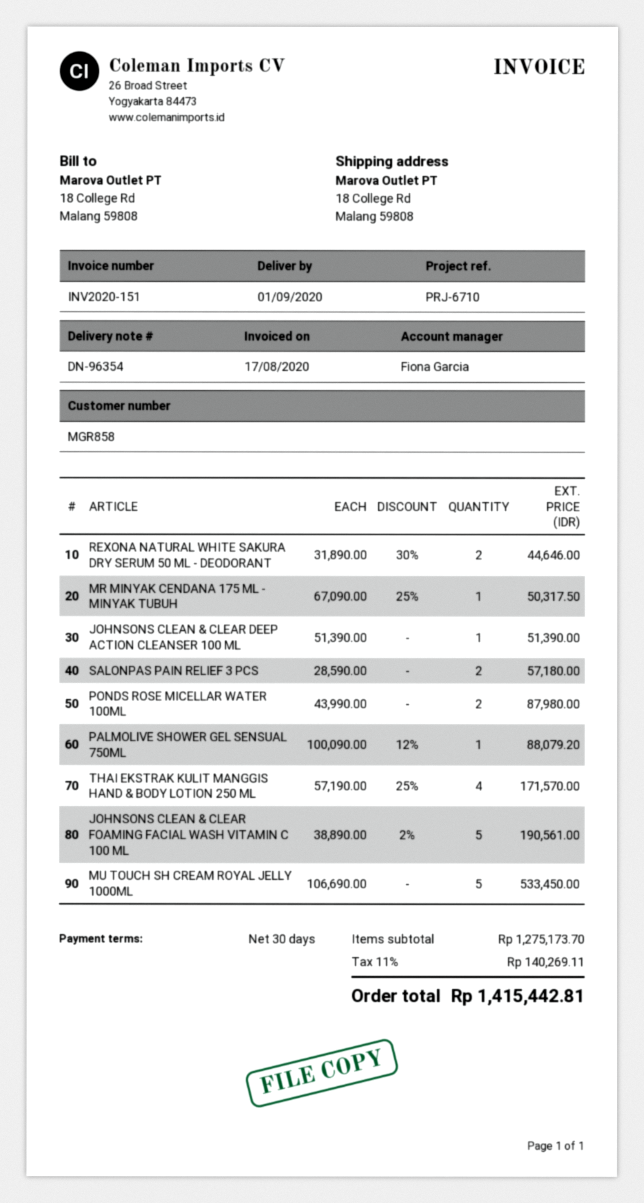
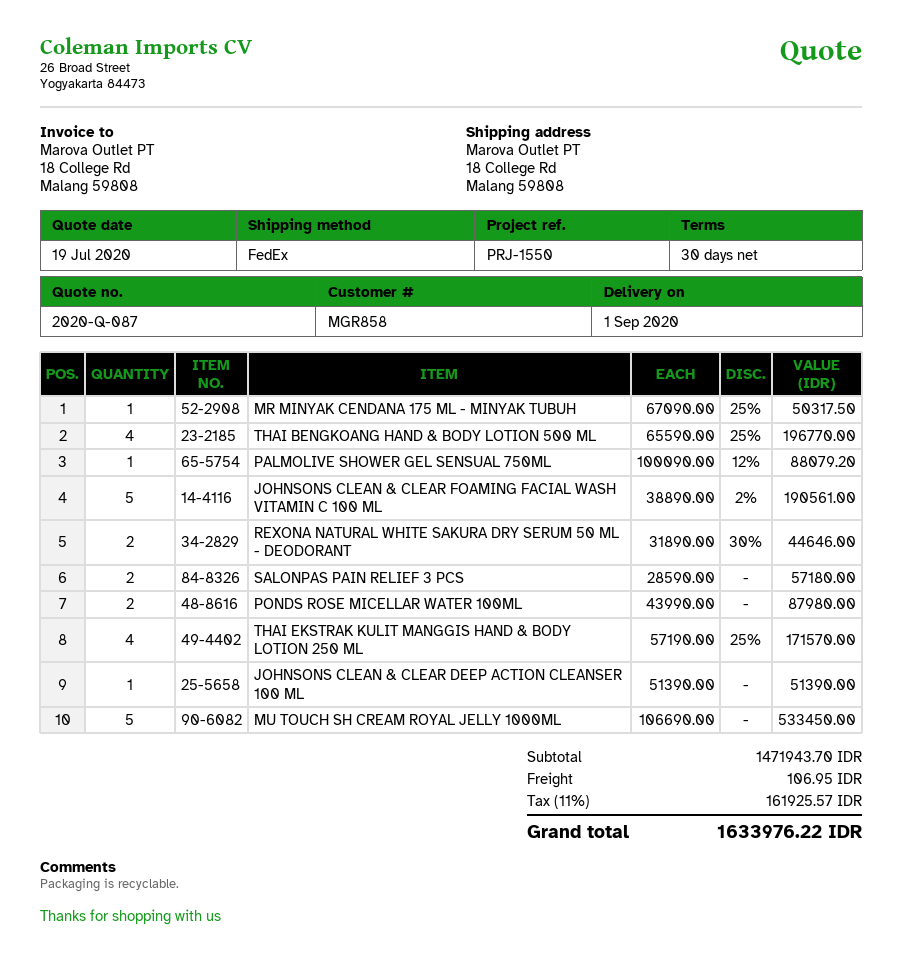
reference: PRJ-6710 -> PRJ-1550
THAI BENGKOANG HAND & BODY LOTION 500 ML: none -> 4 x 65590.00 - 25% = 196770.00
subtotal: 1275173.70 -> 1471943.70
shipping: none -> 106.95
tax: 11% = 140269.11 -> 11% = 161925.57
total: 1415442.81 -> 1633976.22

